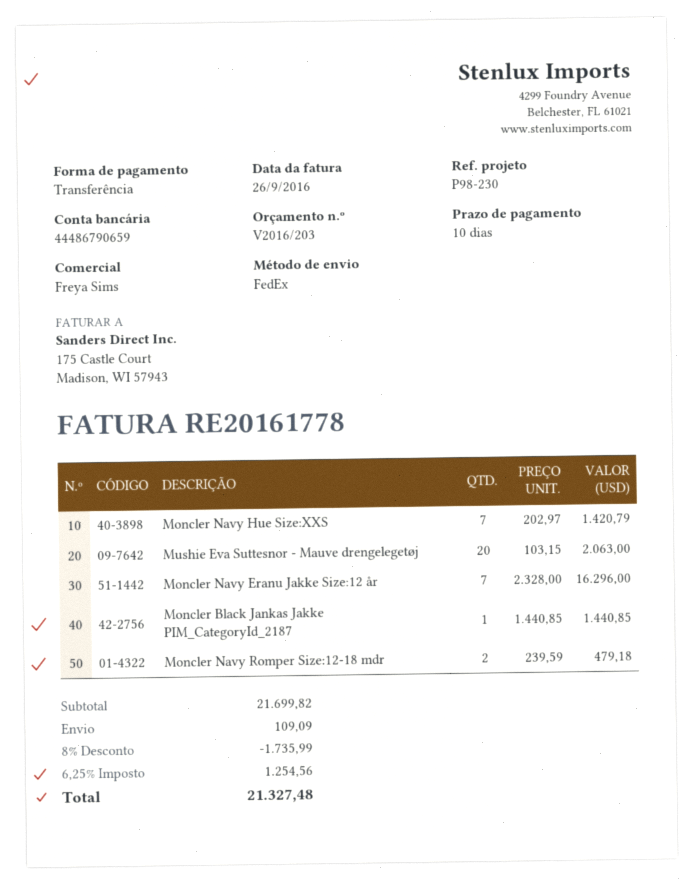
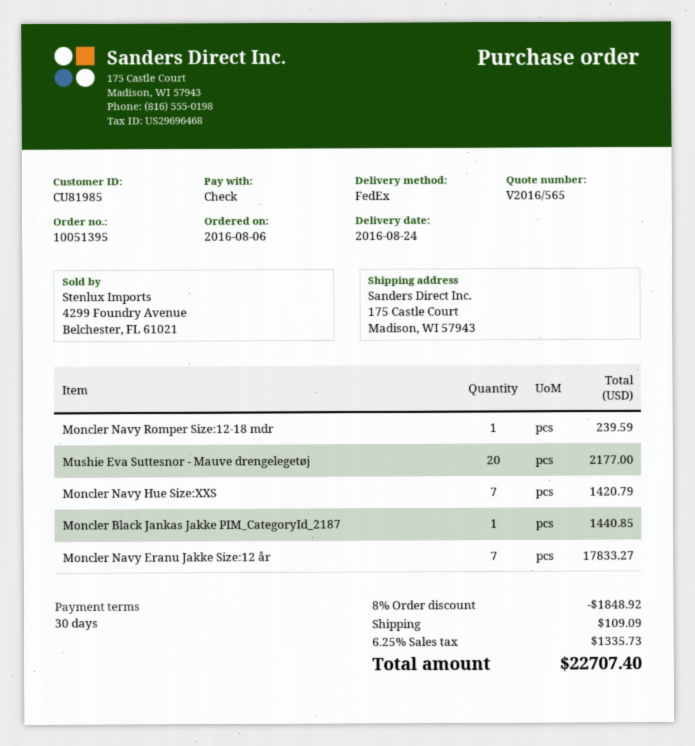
quote number: V2016/203 -> V2016/565
payment terms: 10 days -> 30 days
payment method: bank transfer -> cheque
Mushie Eva Suttesnor - Mauve drengelegetøj: 20 for 2063.00 -> 20 for 2177.00
Moncler Navy Eranu Jakke Size:12 år: 7 for 16296.00 -> 7 for 17833.27
Moncler Navy Romper Size:12-18 mdr: 2 for 479.18 -> 1 for 239.59
discount: 8% = 1735.99 -> 8% = 1848.92
tax: 6.25% = 1254.56 -> 6.25% = 1335.73
total: 21327.48 -> 22707.40

